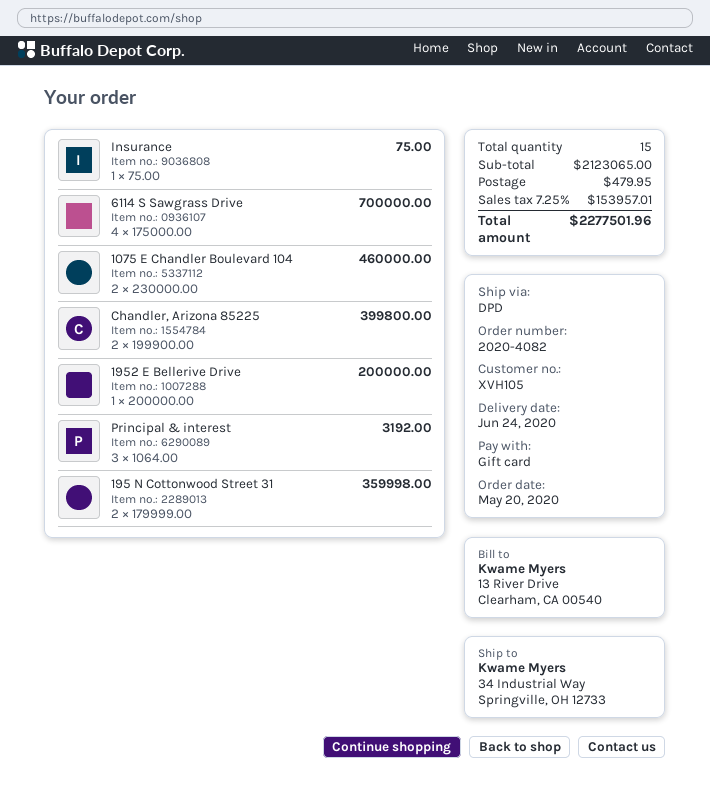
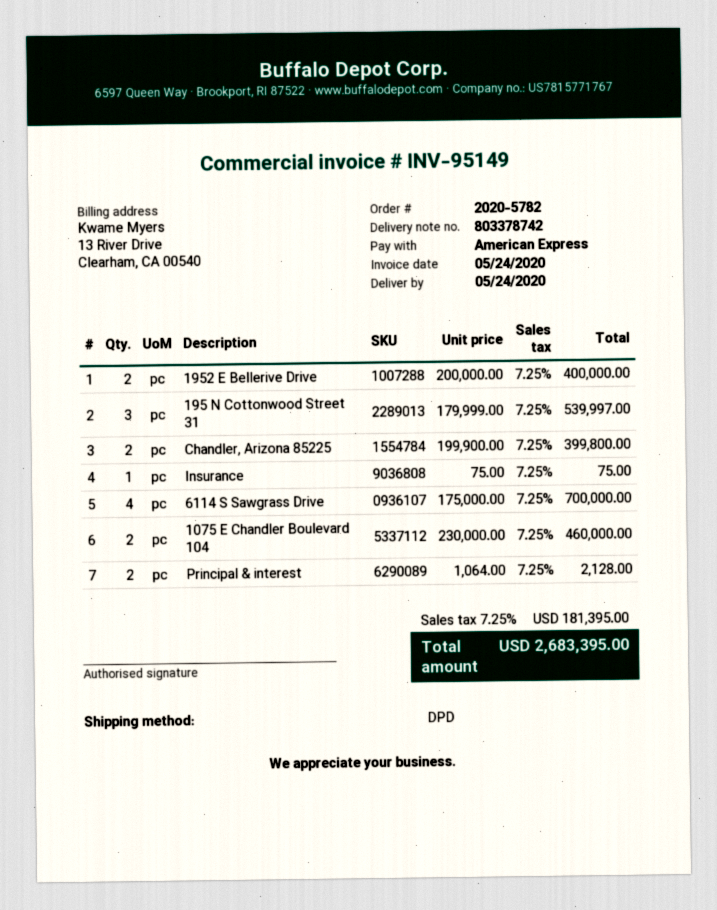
order number: 2020-4082 -> 2020-5782
delivery date: 2020-06-24 -> 2020-05-24
payment method: gift card -> American Express
1952 E Bellerive Drive: 1 x 200000.00 = 200000.00 -> 2 x 200000.00 = 400000.00
Principal & interest: 3 x 1064.00 = 3192.00 -> 2 x 1064.00 = 2128.00
195 N Cottonwood Street 31: 2 x 179999.00 = 359998.00 -> 3 x 179999.00 = 539997.00
shipping: 479.95 -> none
tax: 7.25% = 153957.01 -> 7.25% = 181395.00
total: 2277501.96 -> 2683395.00

